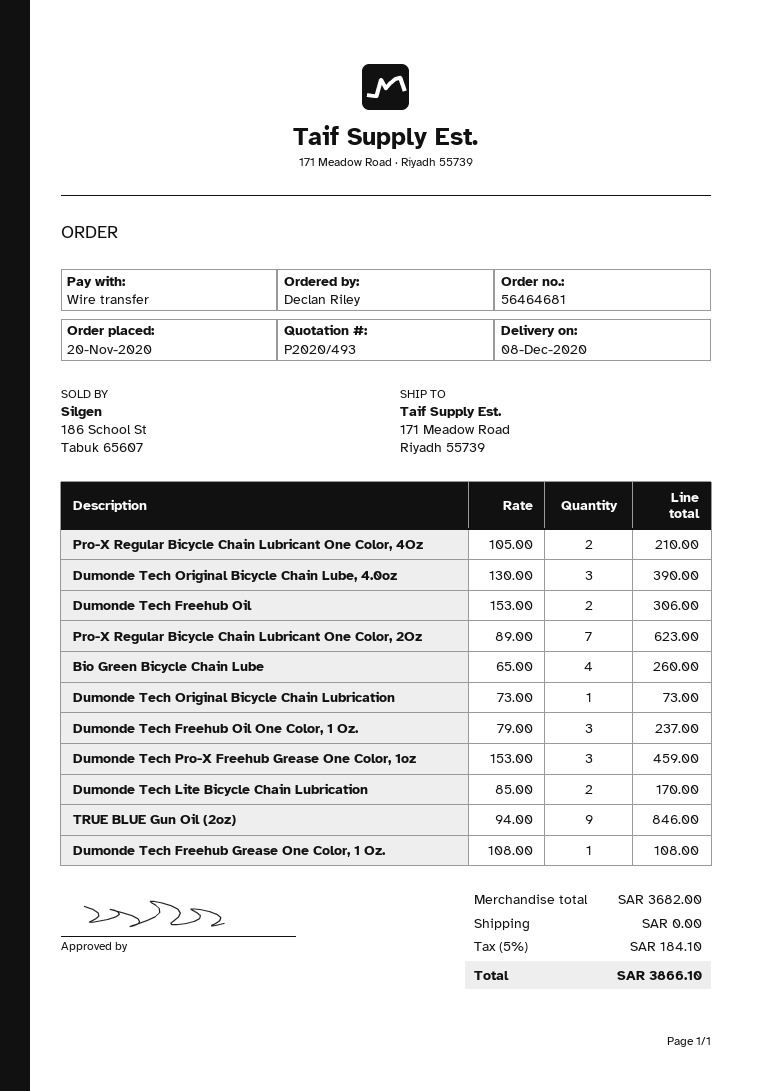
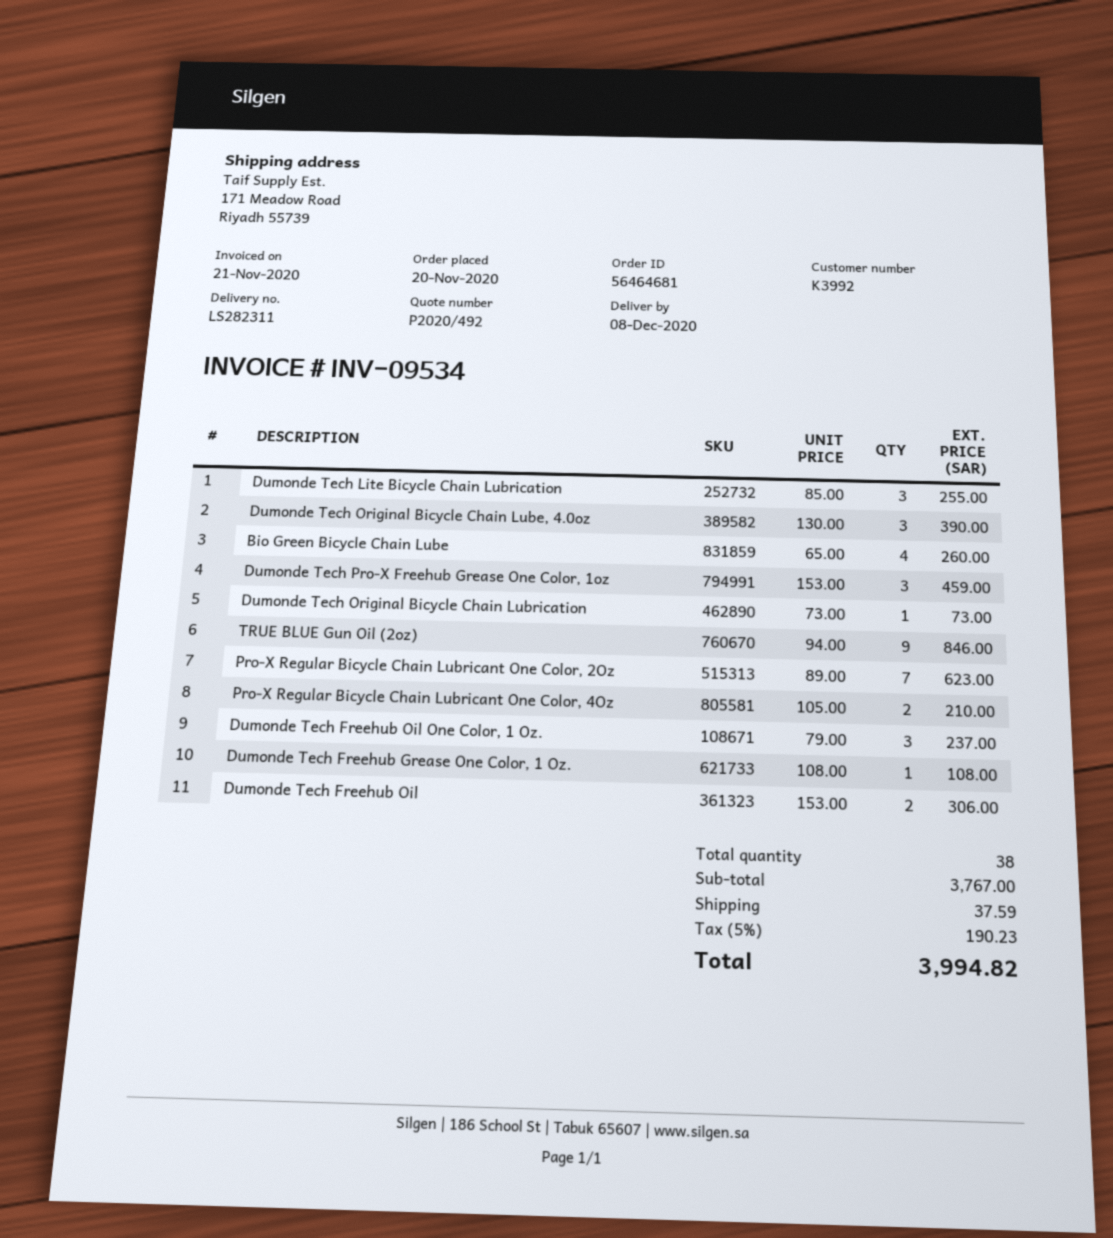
quote number: P2020/493 -> P2020/492
Dumonde Tech Lite Bicycle Chain Lubrication: 2 x 85.00 = 170.00 -> 3 x 85.00 = 255.00
subtotal: 3682.00 -> 3767.00
shipping: 0.00 -> 37.59
tax: 5% = 184.10 -> 5% = 190.23
total: 3866.10 -> 3994.82

